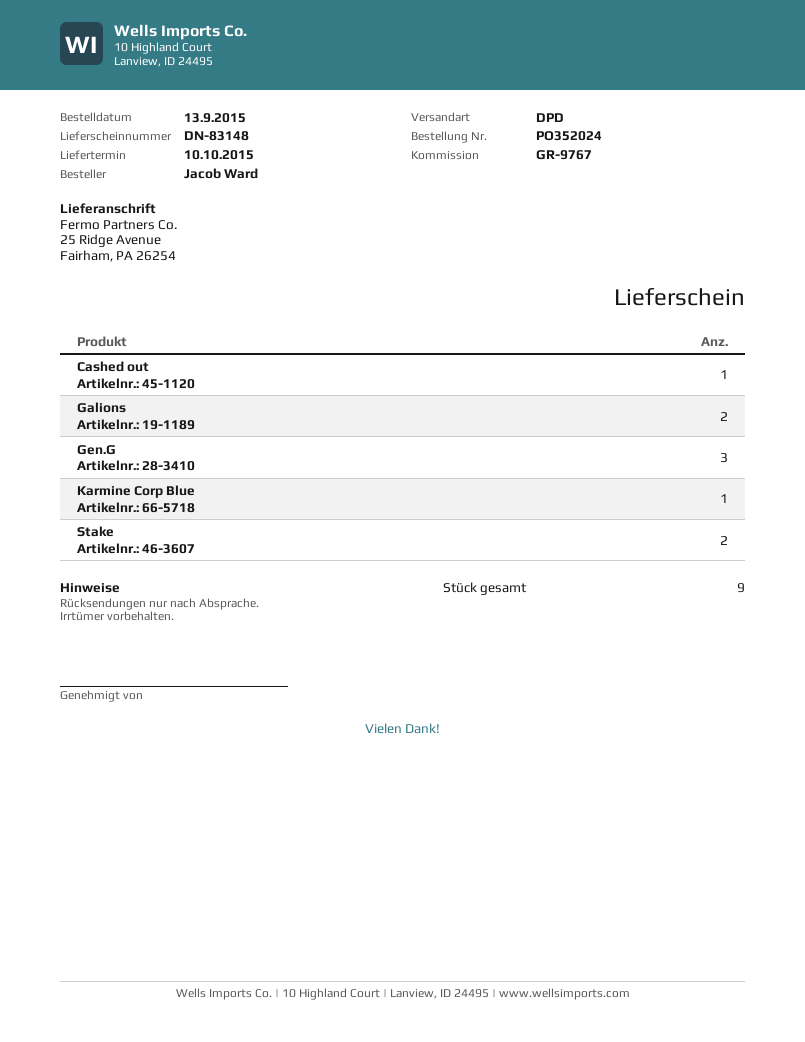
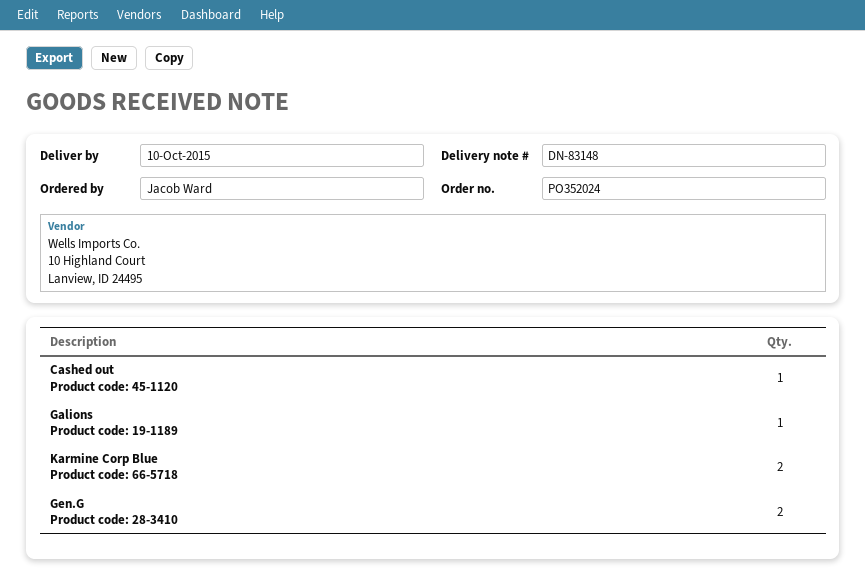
Galions: 2 -> 1
Gen.G: 3 -> 2
Karmine Corp Blue: 1 -> 2
Stake: 2 -> none

